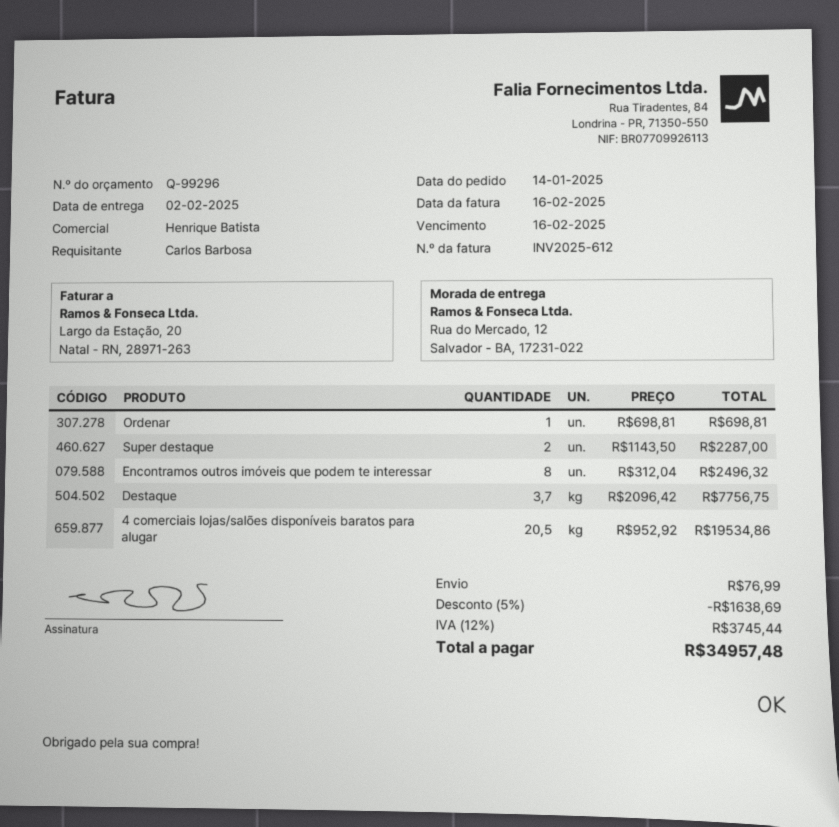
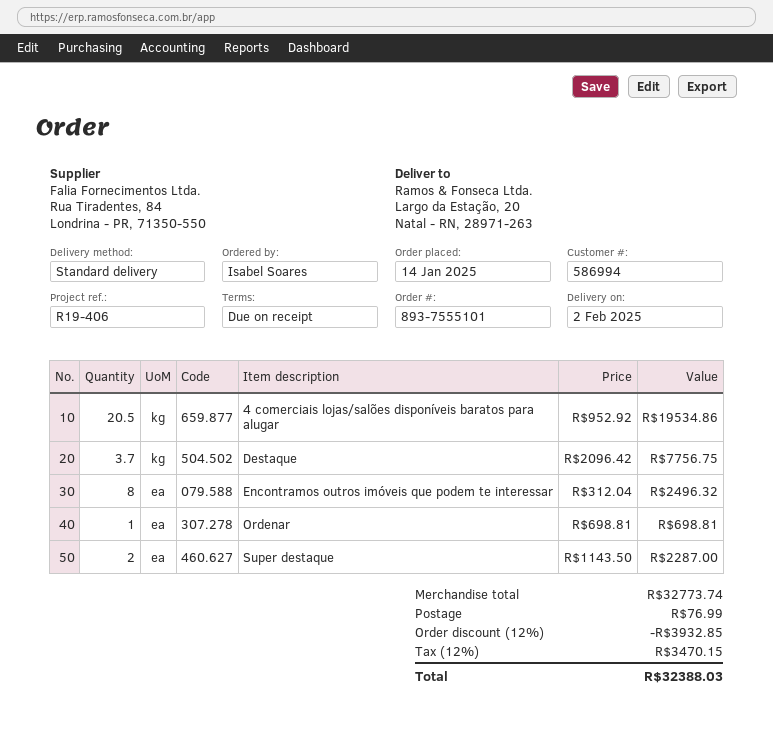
ordered by: Carlos Barbosa -> Isabel Soares
ship to: Rua do Mercado, 12, Salvador - BA, 17231-022 -> Largo da Estação, 20, Natal - RN, 28971-263
discount: 5% = 1638.69 -> 12% = 3932.85
tax: 12% = 3745.44 -> 12% = 3470.15
total: 34957.48 -> 32388.03

